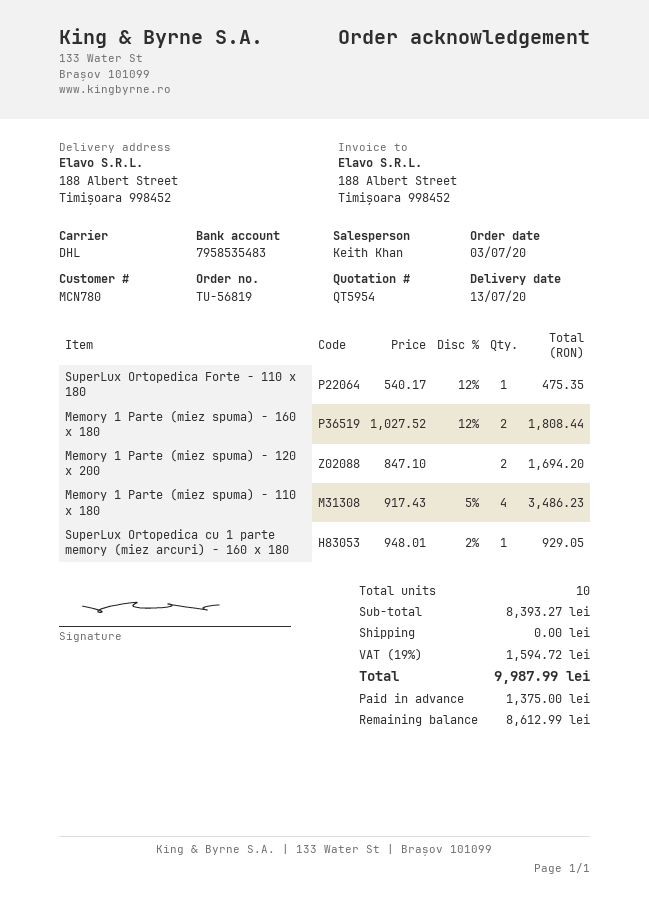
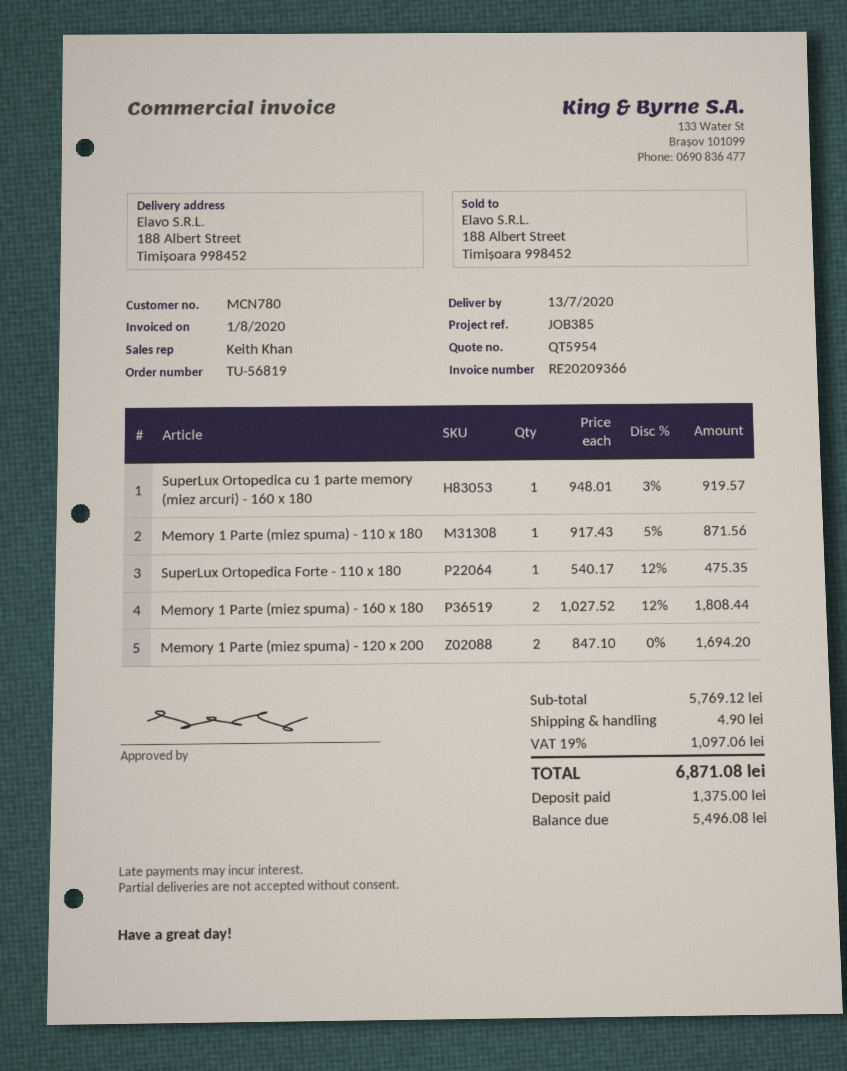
Memory 1 Parte (miez spuma) - 110 x 180: 4 x 917.43 - 5% = 3486.23 -> 1 x 917.43 - 5% = 871.56
SuperLux Ortopedica cu 1 parte memory (miez arcuri) - 160 x 180: 1 x 948.01 - 2% = 929.05 -> 1 x 948.01 - 3% = 919.57
subtotal: 8393.27 -> 5769.12
shipping: 0.00 -> 4.90
tax: 19% = 1594.72 -> 19% = 1097.06
total: 9987.99 -> 6871.08
balance: 8612.99 -> 5496.08

